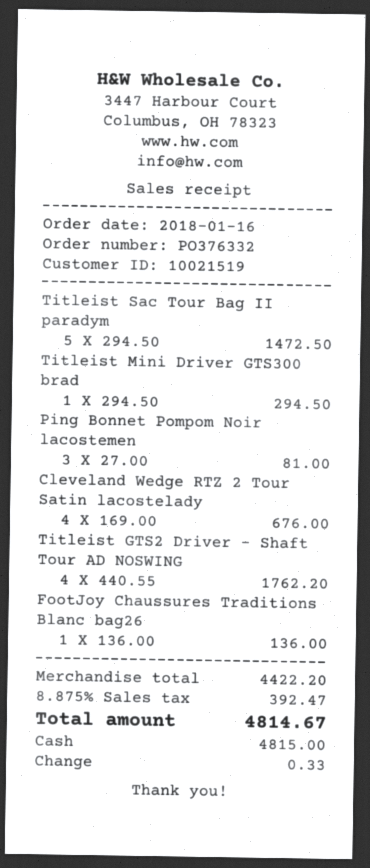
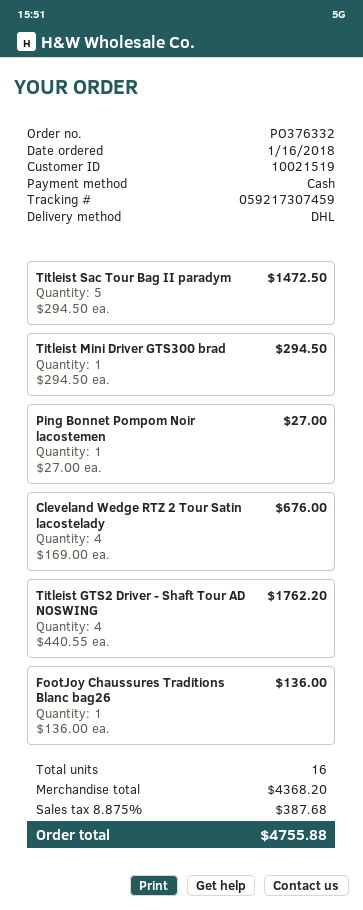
Ping Bonnet Pompom Noir lacostemen: 3 x 27.00 = 81.00 -> 1 x 27.00 = 27.00
subtotal: 4422.20 -> 4368.20
tax: 8.875% = 392.47 -> 8.875% = 387.68
total: 4814.67 -> 4755.88

